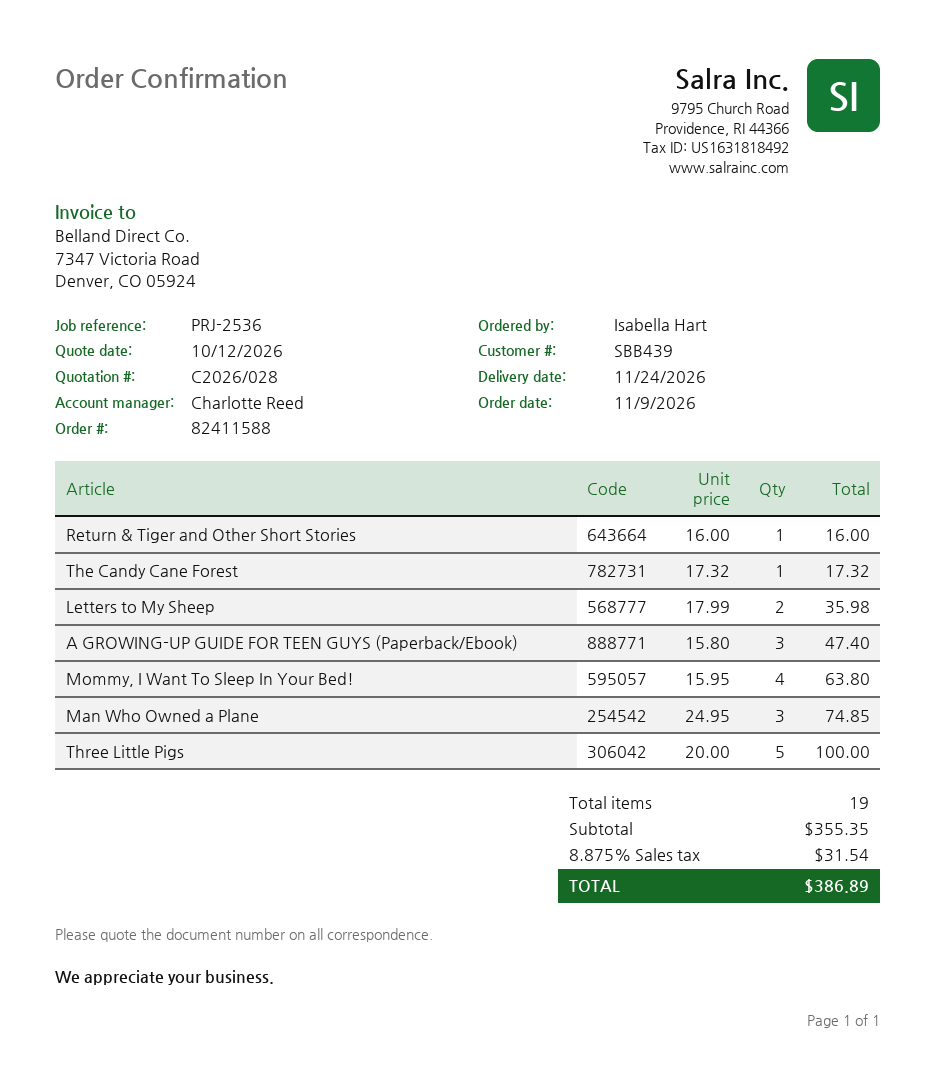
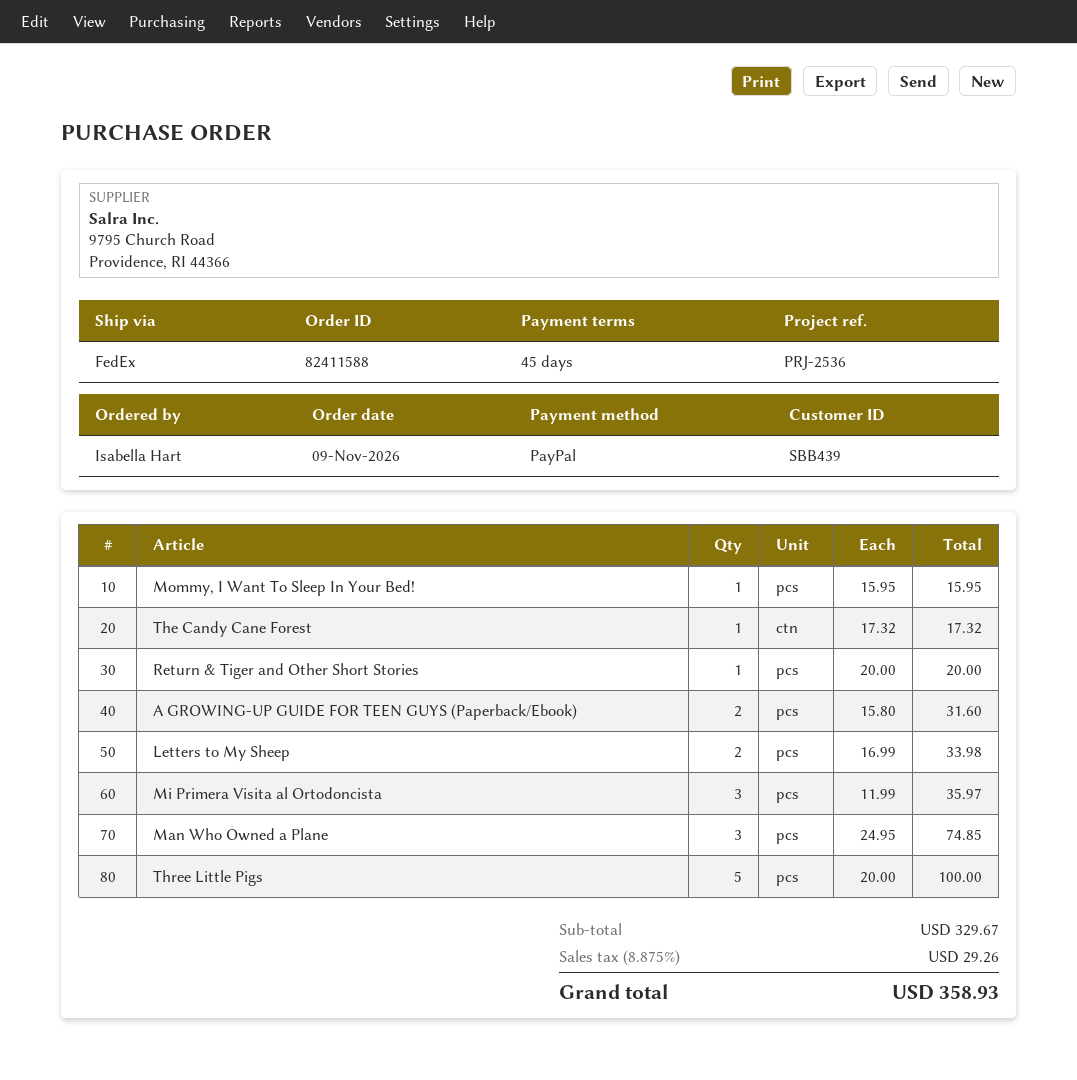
Return & Tiger and Other Short Stories: 1 x 16.00 = 16.00 -> 1 x 20.00 = 20.00
Letters to My Sheep: 2 x 17.99 = 35.98 -> 2 x 16.99 = 33.98
A GROWING-UP GUIDE FOR TEEN GUYS (Paperback/Ebook): 3 x 15.80 = 47.40 -> 2 x 15.80 = 31.60
Mommy, I Want To Sleep In Your Bed!: 4 x 15.95 = 63.80 -> 1 x 15.95 = 15.95
Mi Primera Visita al Ortodoncista: none -> 3 x 11.99 = 35.97
subtotal: 355.35 -> 329.67
tax: 8.875% = 31.54 -> 8.875% = 29.26
total: 386.89 -> 358.93

